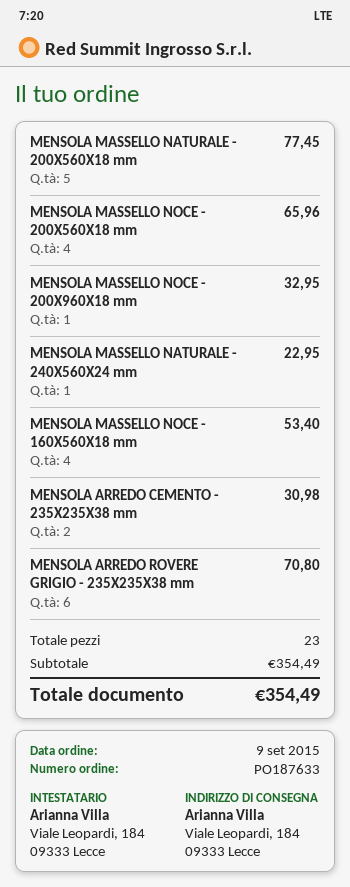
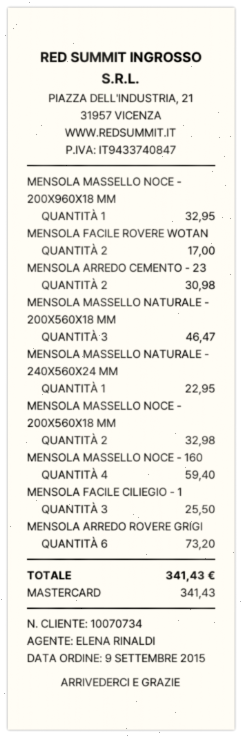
MENSOLA MASSELLO NATURALE - 200X560X18 mm: 5 for 77.45 -> 3 for 46.47
MENSOLA MASSELLO NOCE - 200X560X18 mm: 4 for 65.96 -> 2 for 32.98
MENSOLA MASSELLO NOCE - 160X560X18 mm: 4 for 53.40 -> 4 for 59.40
MENSOLA ARREDO ROVERE GRIGIO - 235X235X38 mm: 6 for 70.80 -> 6 for 73.20
MENSOLA FACILE ROVERE WOTAN: none -> 2 for 17.00
MENSOLA FACILE CILIEGIO - 1: none -> 3 for 25.50
total: 354.49 -> 341.43

